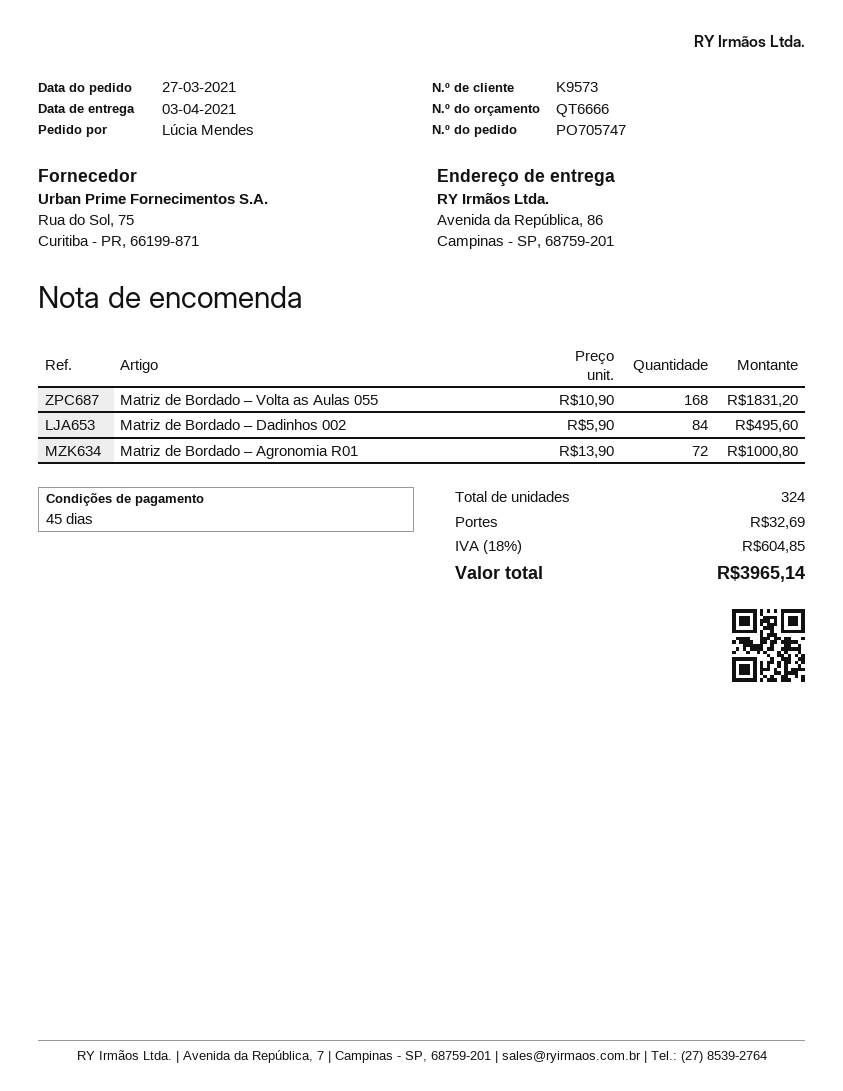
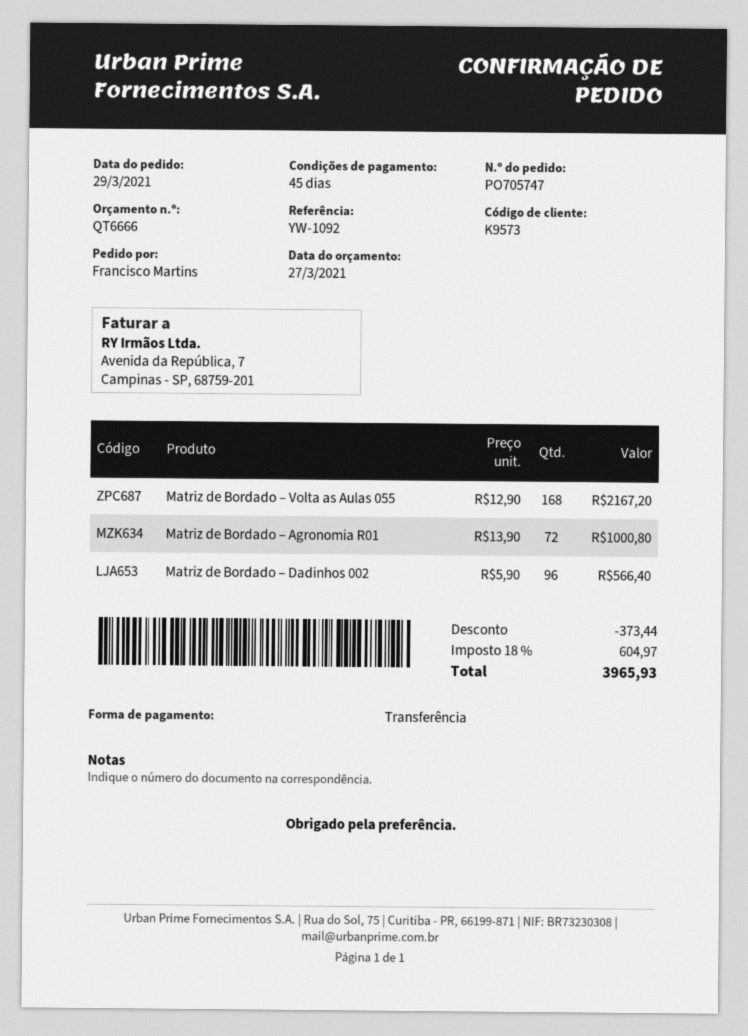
order date: 2021-03-27 -> 2021-03-29
ordered by: Lúcia Mendes -> Francisco Martins
Matriz de Bordado – Volta as Aulas 055: 168 x 10.90 = 1831.20 -> 168 x 12.90 = 2167.20
Matriz de Bordado – Dadinhos 002: 84 x 5.90 = 495.60 -> 96 x 5.90 = 566.40
discount: none -> 373.44
shipping: 32.69 -> none
tax: 18% = 604.85 -> 18% = 604.97
total: 3965.14 -> 3965.93

